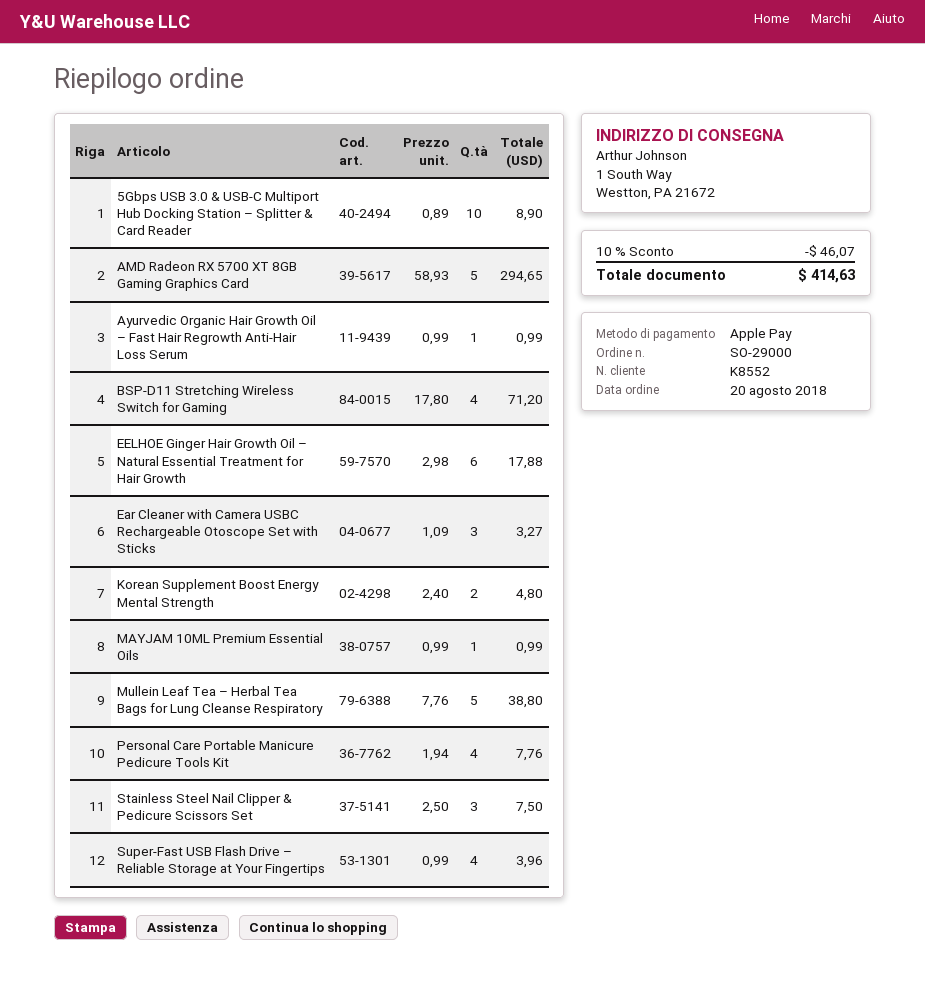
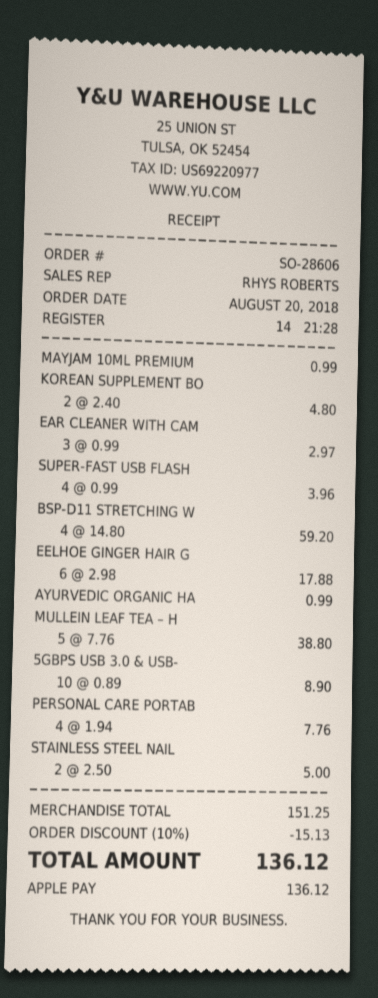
order number: SO-29000 -> SO-28606
AMD Radeon RX 5700 XT 8GB Gaming Graphics Card: 5 x 58.93 = 294.65 -> none
BSP-D11 Stretching Wireless Switch for Gaming: 4 x 17.80 = 71.20 -> 4 x 14.80 = 59.20
Ear Cleaner with Camera USBC Rechargeable Otoscope Set with Sticks: 3 x 1.09 = 3.27 -> 3 x 0.99 = 2.97
Stainless Steel Nail Clipper & Pedicure Scissors Set: 3 x 2.50 = 7.50 -> 2 x 2.50 = 5.00
discount: 10% = 46.07 -> 10% = 15.13
total: 414.63 -> 136.12

